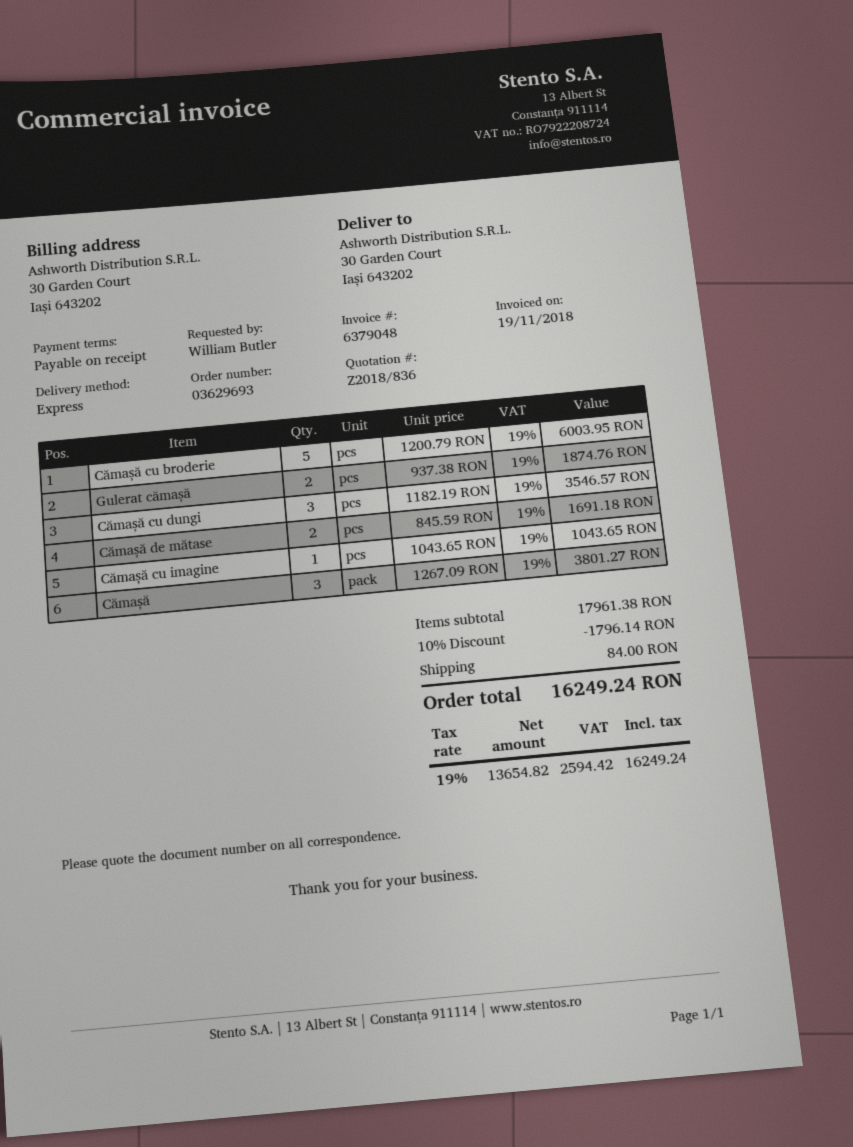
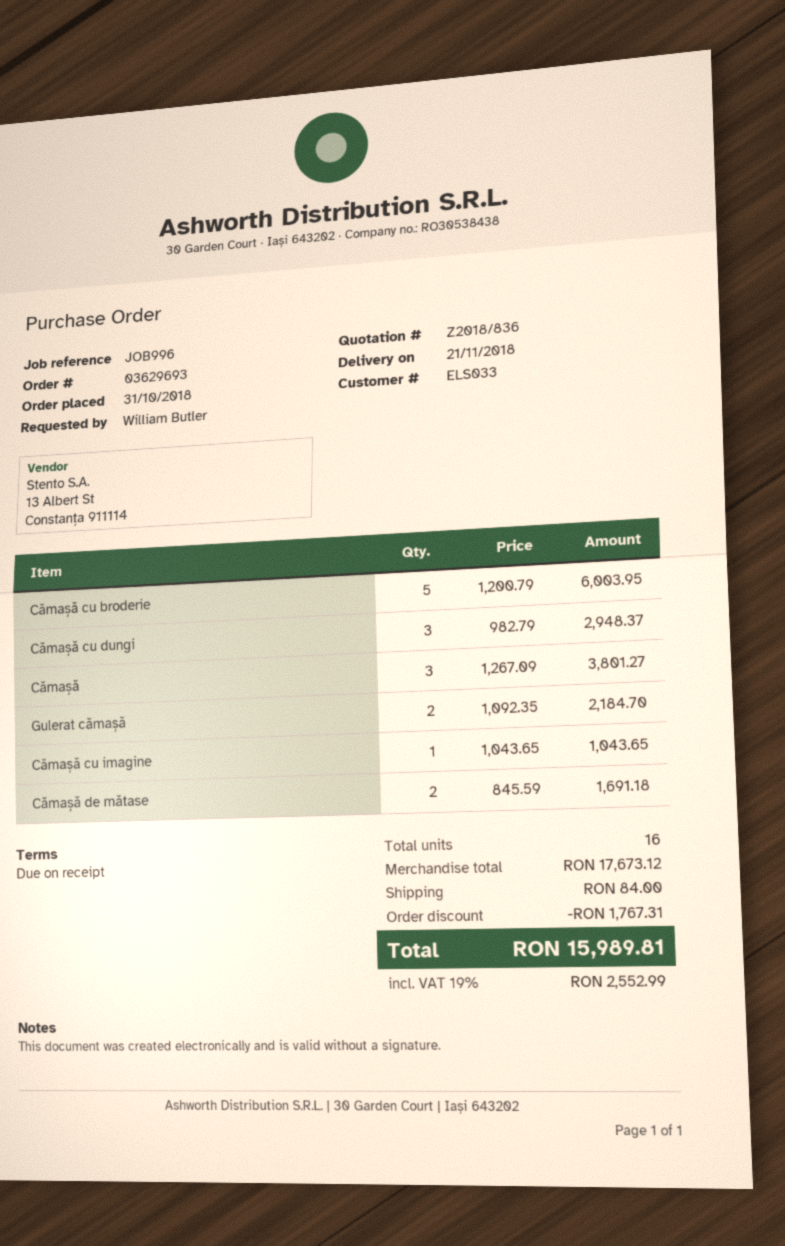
Gulerat cămașă: 2 x 937.38 = 1874.76 -> 2 x 1092.35 = 2184.70
Cămașă cu dungi: 3 x 1182.19 = 3546.57 -> 3 x 982.79 = 2948.37
subtotal: 17961.38 -> 17673.12
discount: 1796.14 -> 1767.31
tax: 19% = 2594.42 -> 19% = 2552.99
total: 16249.24 -> 15989.81

